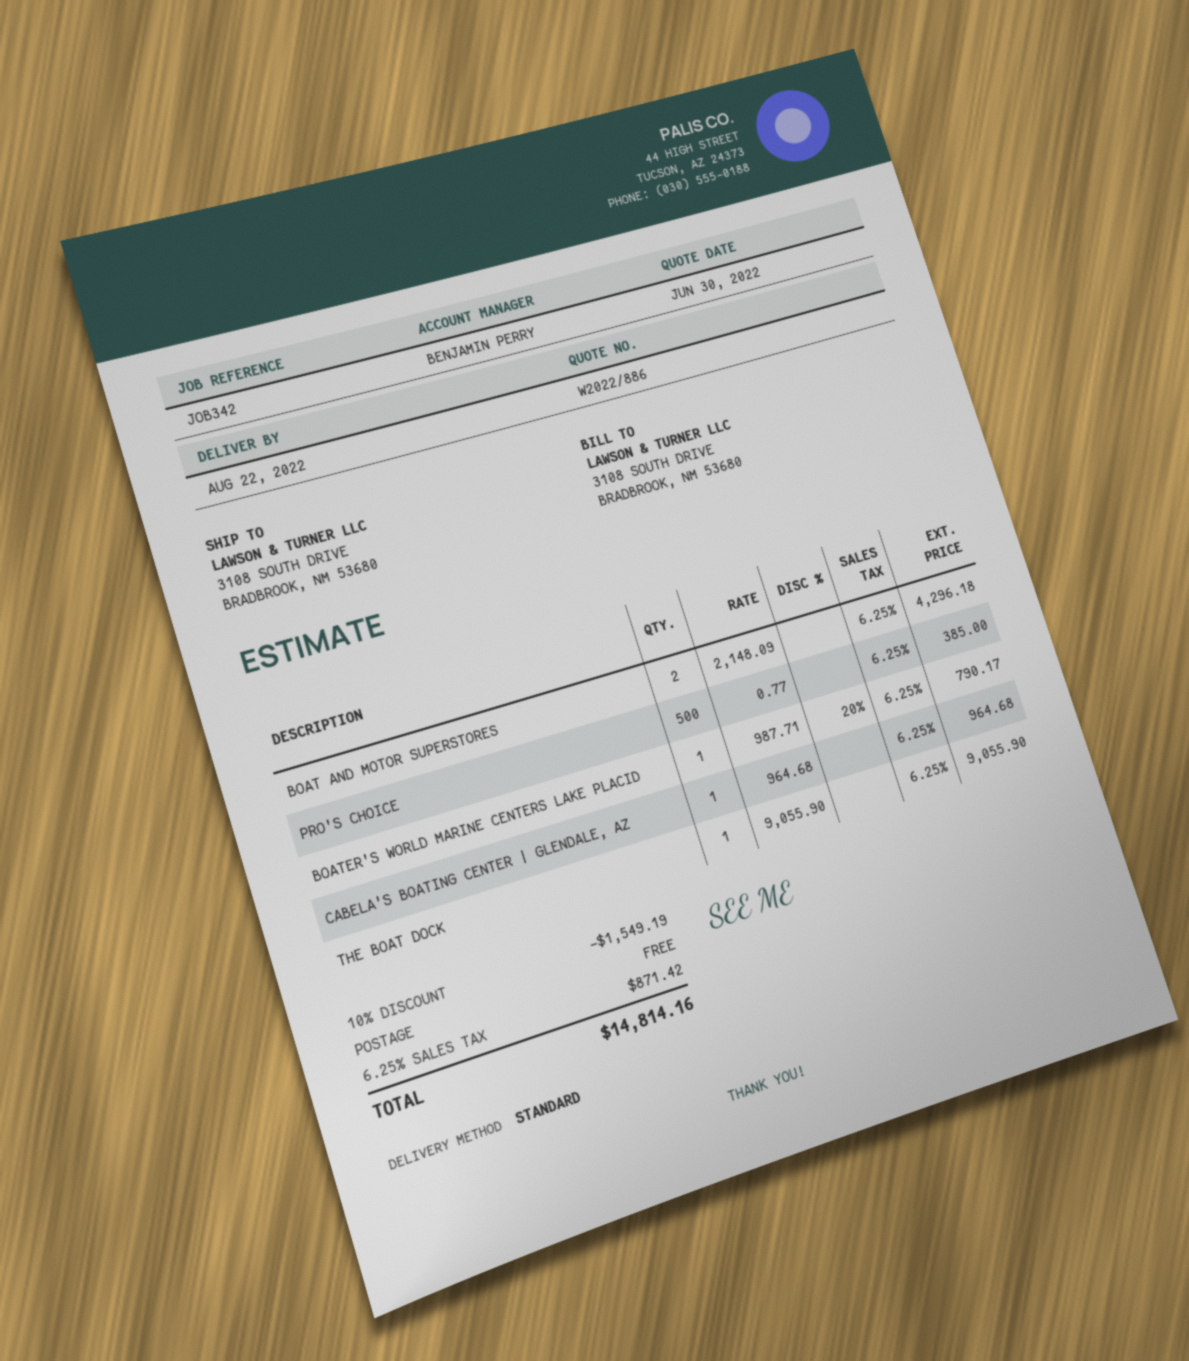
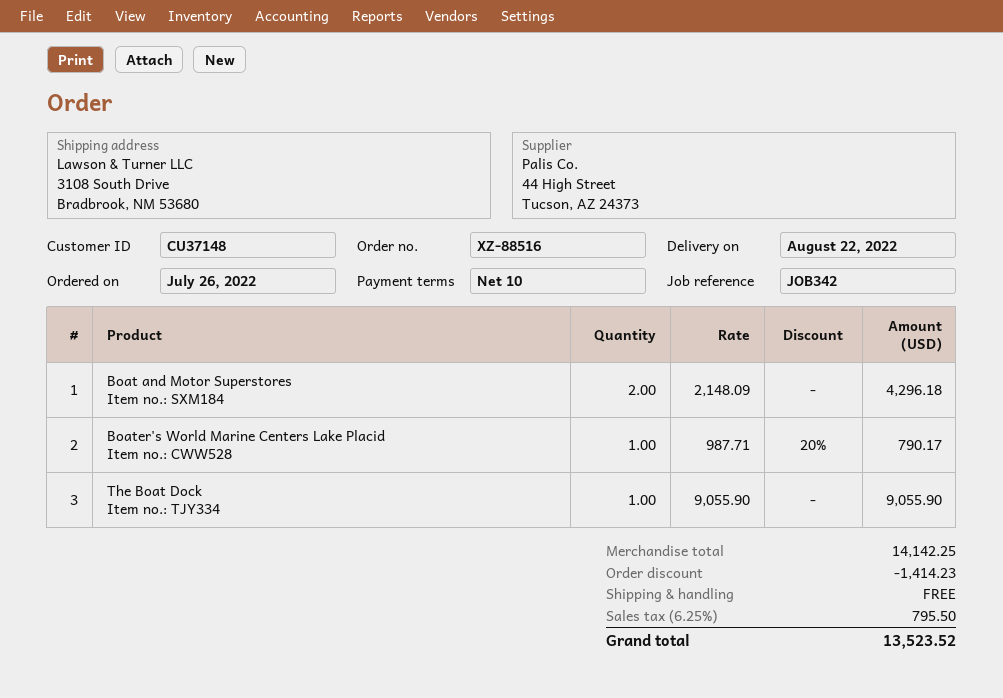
PRO'S CHOICE: 500 x 0.77 = 385.00 -> none
CABELA'S BOATING CENTER | GLENDALE, AZ: 1 x 964.68 = 964.68 -> none
discount: 1549.19 -> 1414.23
tax: 6.25% = 871.42 -> 6.25% = 795.50
total: 14814.16 -> 13523.52

